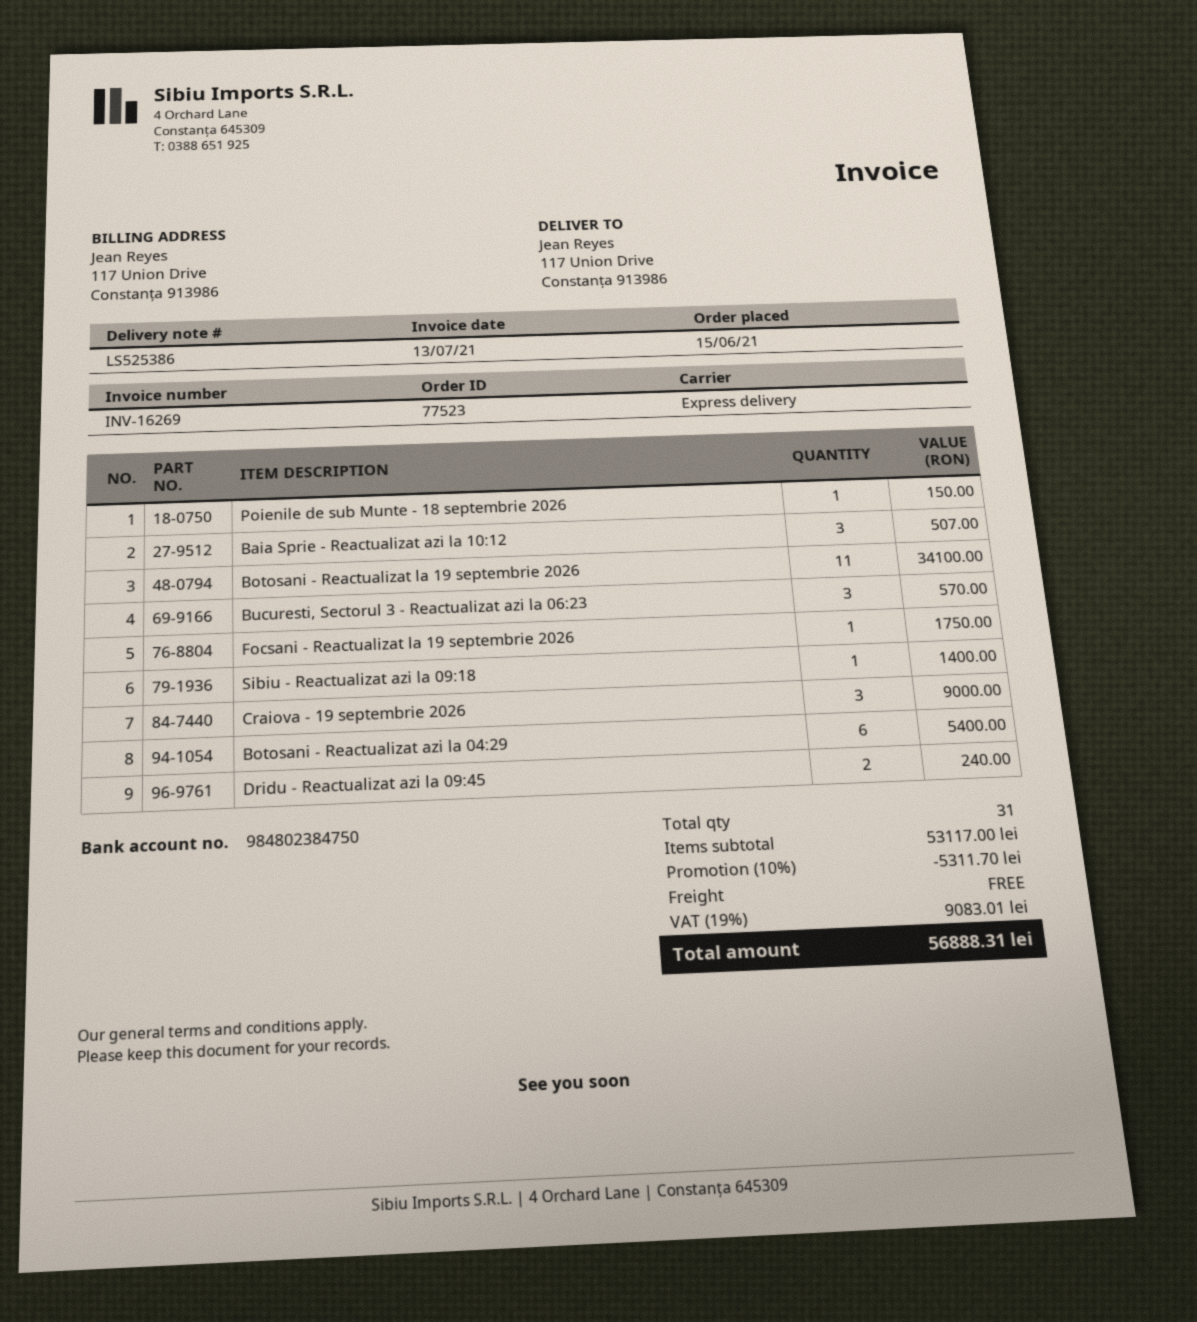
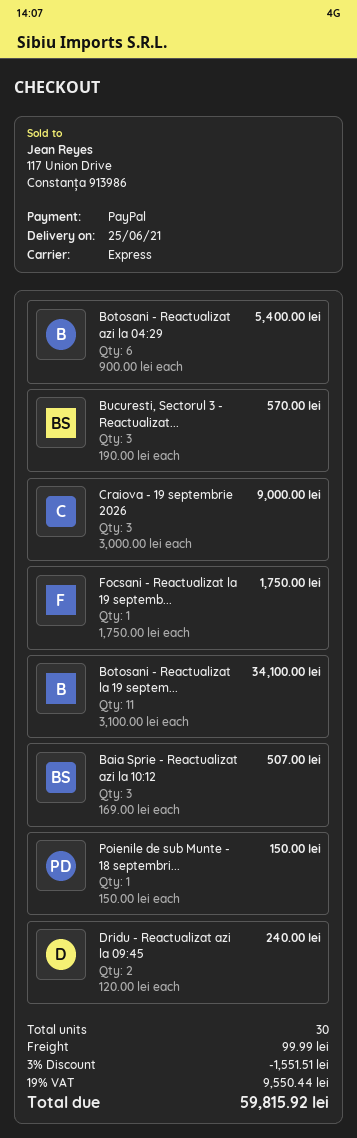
Sibiu - Reactualizat azi la 09:18: 1 for 1400.00 -> none
total quantity: 31 -> 30
discount: 10% = 5311.70 -> 3% = 1551.51
shipping: 0.00 -> 99.99
tax: 19% = 9083.01 -> 19% = 9550.44
total: 56888.31 -> 59815.92

